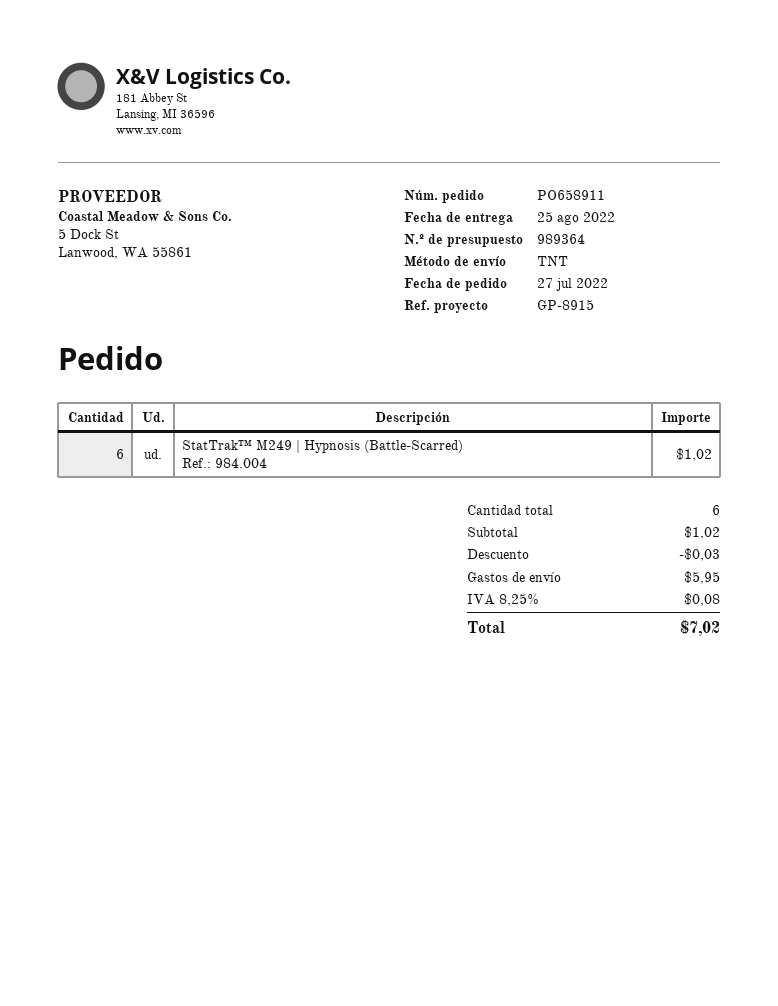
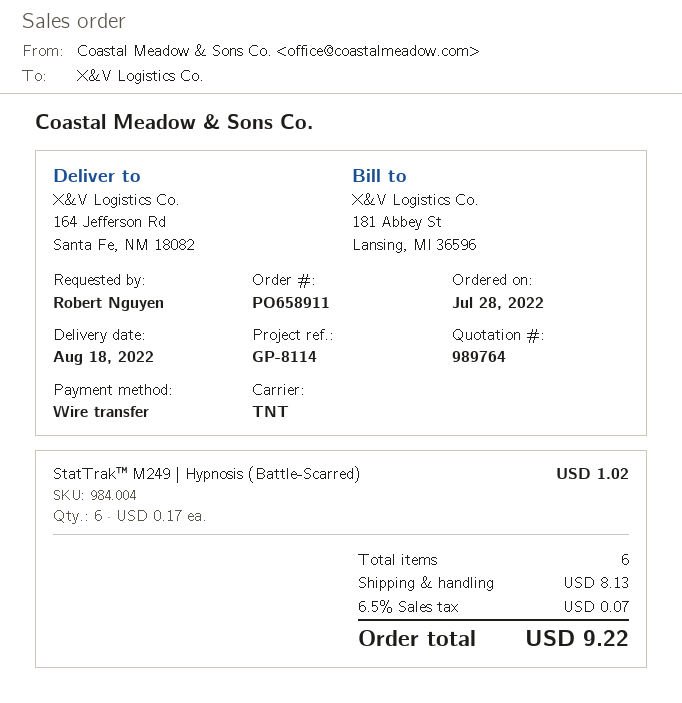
quote number: 989364 -> 989764
order date: 2022-07-27 -> 2022-07-28
delivery date: 2022-08-25 -> 2022-08-18
reference: GP-8915 -> GP-8114
discount: 0.03 -> none
shipping: 5.95 -> 8.13
tax: 8.25% = 0.08 -> 6.5% = 0.07
total: 7.02 -> 9.22

